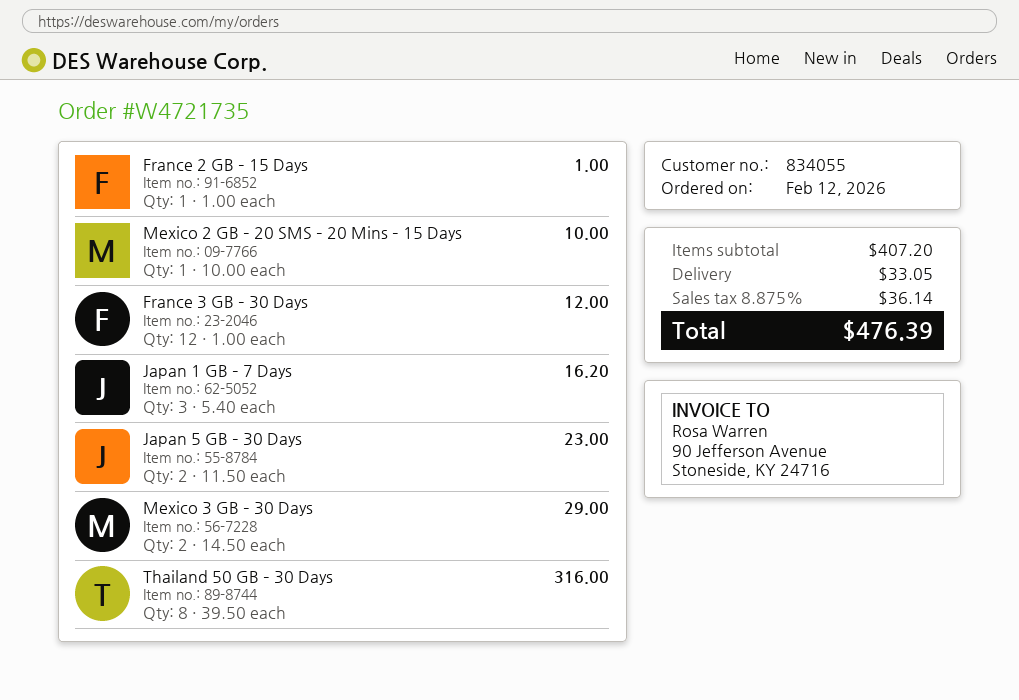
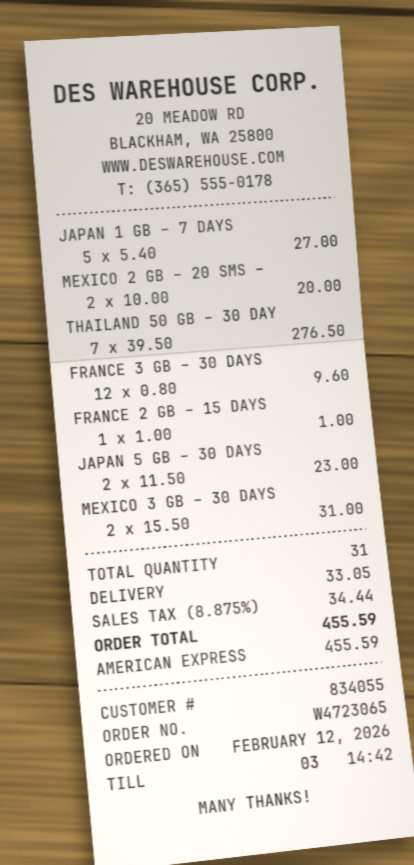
order number: W4721735 -> W4723065
Mexico 2 GB – 20 SMS – 20 Mins – 15 Days: 1 x 10.00 = 10.00 -> 2 x 10.00 = 20.00
France 3 GB – 30 Days: 12 x 1.00 = 12.00 -> 12 x 0.80 = 9.60
Japan 1 GB – 7 Days: 3 x 5.40 = 16.20 -> 5 x 5.40 = 27.00
Mexico 3 GB – 30 Days: 2 x 14.50 = 29.00 -> 2 x 15.50 = 31.00
Thailand 50 GB – 30 Days: 8 x 39.50 = 316.00 -> 7 x 39.50 = 276.50
tax: 8.875% = 36.14 -> 8.875% = 34.44
total: 476.39 -> 455.59

